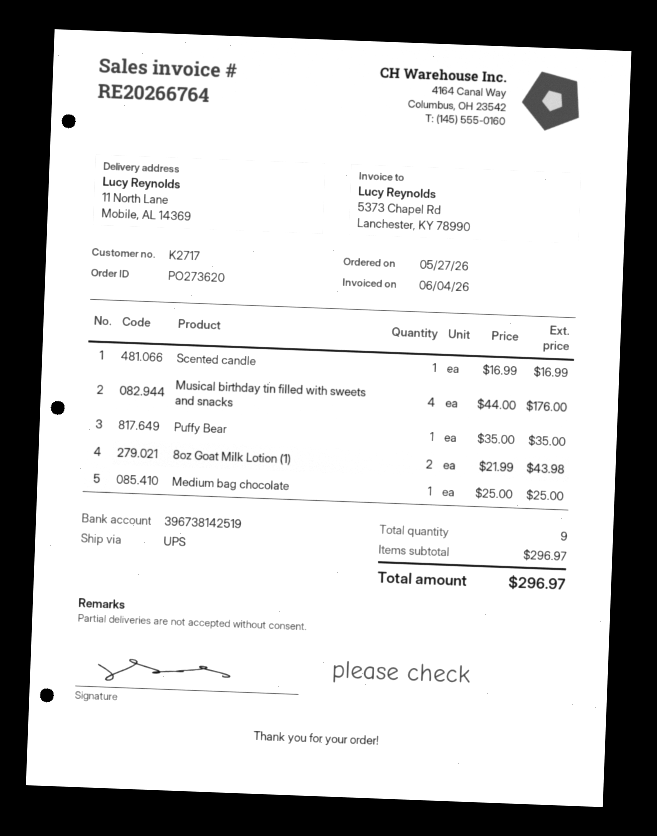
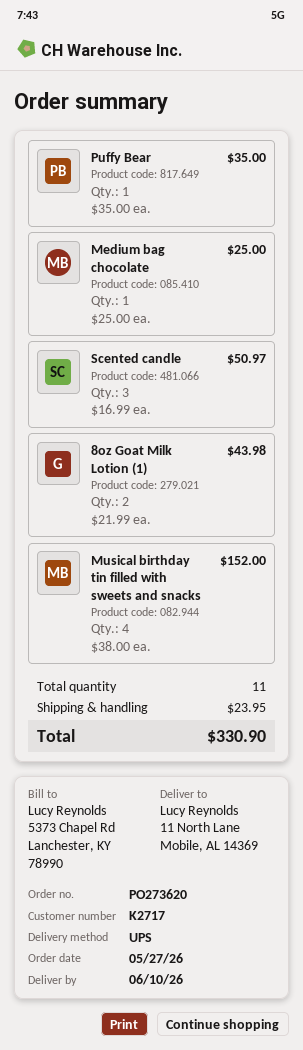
Scented candle: 1 x 16.99 = 16.99 -> 3 x 16.99 = 50.97
Musical birthday tin filled with sweets and snacks: 4 x 44.00 = 176.00 -> 4 x 38.00 = 152.00
total quantity: 9 -> 11
shipping: none -> 23.95
total: 296.97 -> 330.90

